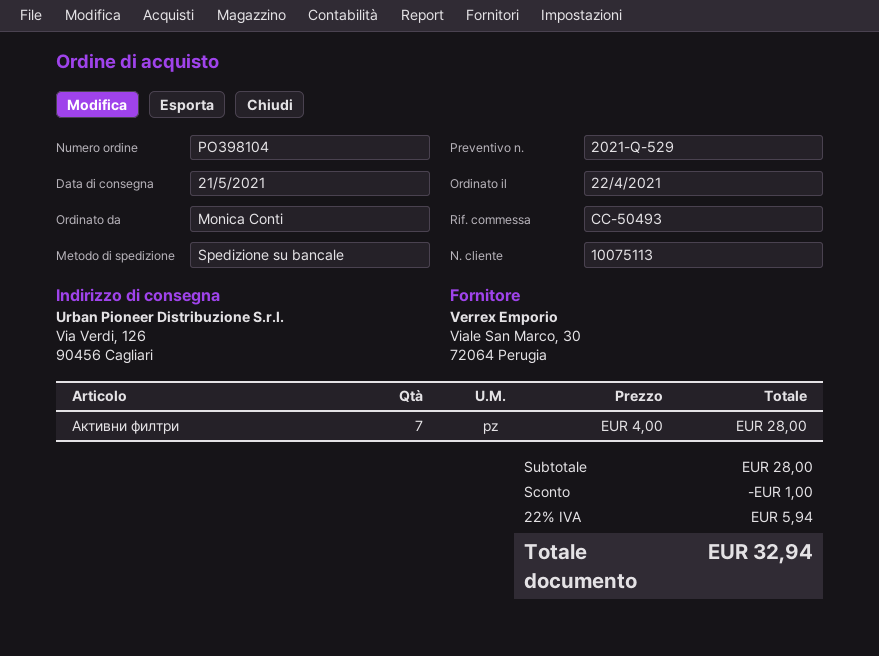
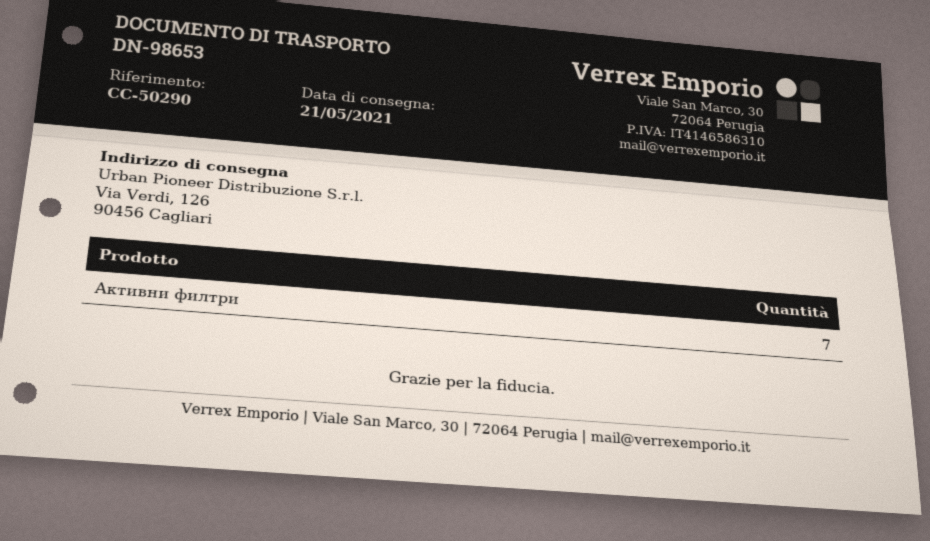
reference: CC-50493 -> CC-50290

